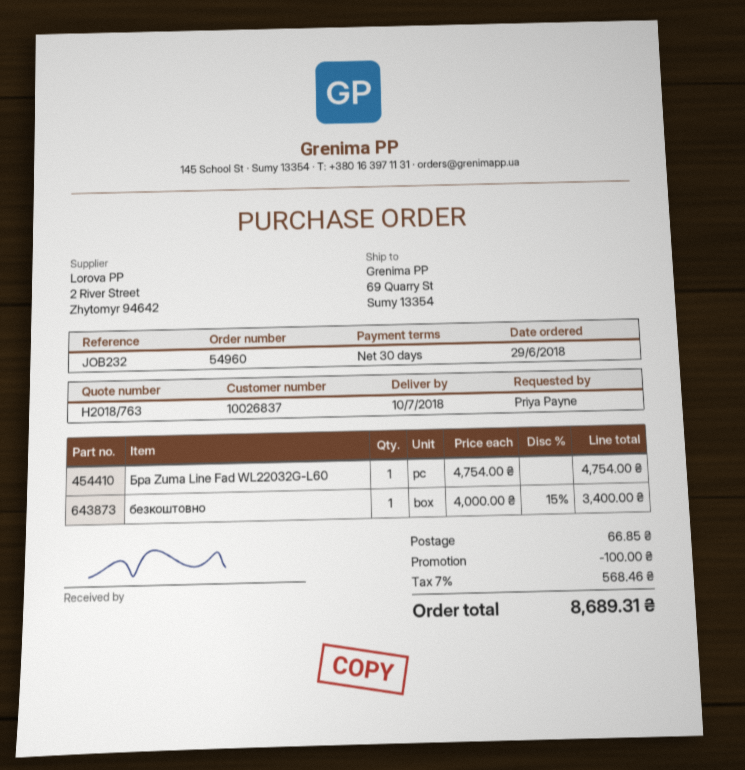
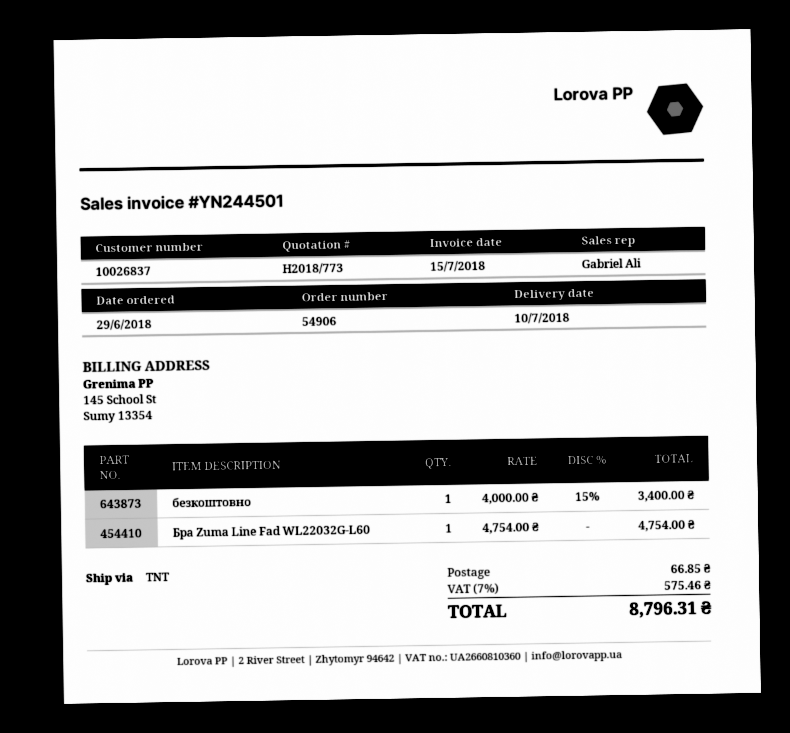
quote number: H2018/763 -> H2018/773
order number: 54960 -> 54906
discount: 100.00 -> none
tax: 7% = 568.46 -> 7% = 575.46
total: 8689.31 -> 8796.31

